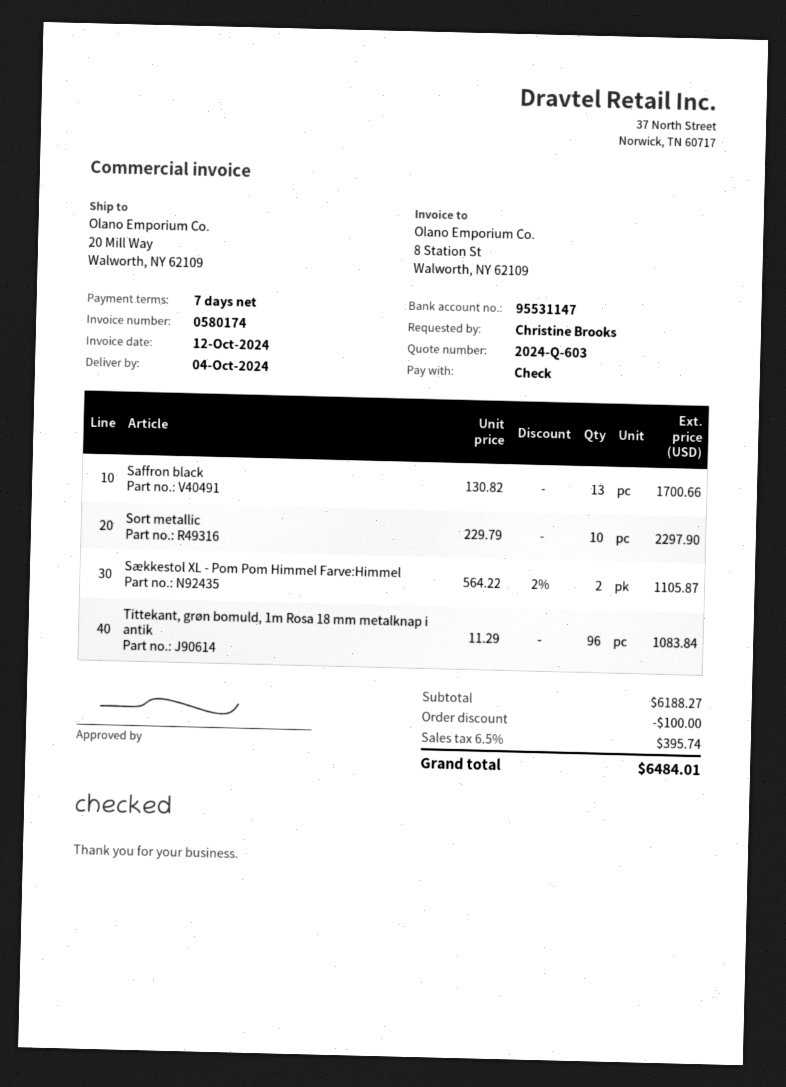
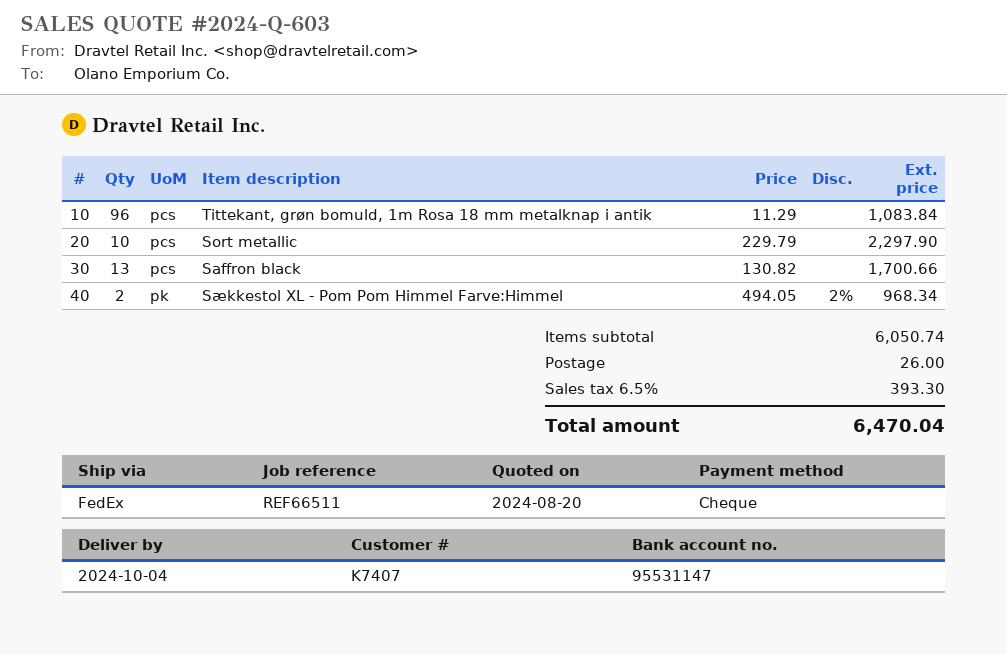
Sækkestol XL - Pom Pom Himmel Farve:Himmel: 2 x 564.22 - 2% = 1105.87 -> 2 x 494.05 - 2% = 968.34
subtotal: 6188.27 -> 6050.74
discount: 100.00 -> none
shipping: none -> 26.00
tax: 6.5% = 395.74 -> 6.5% = 393.30
total: 6484.01 -> 6470.04

